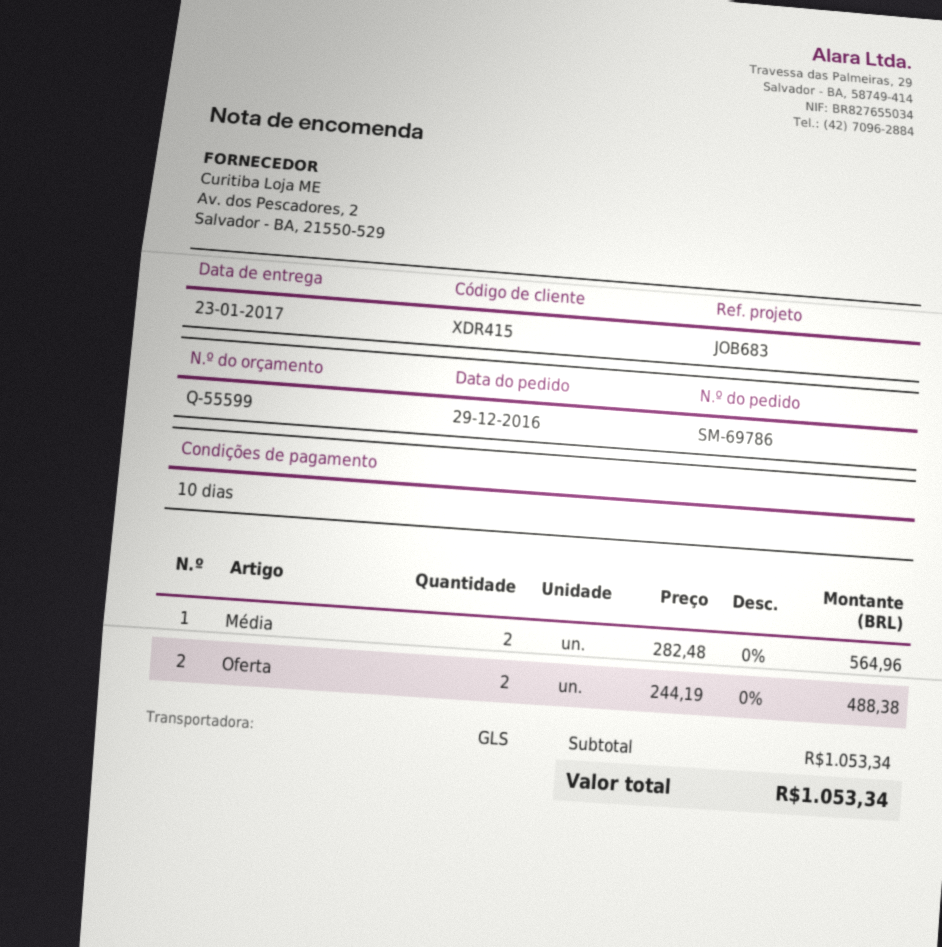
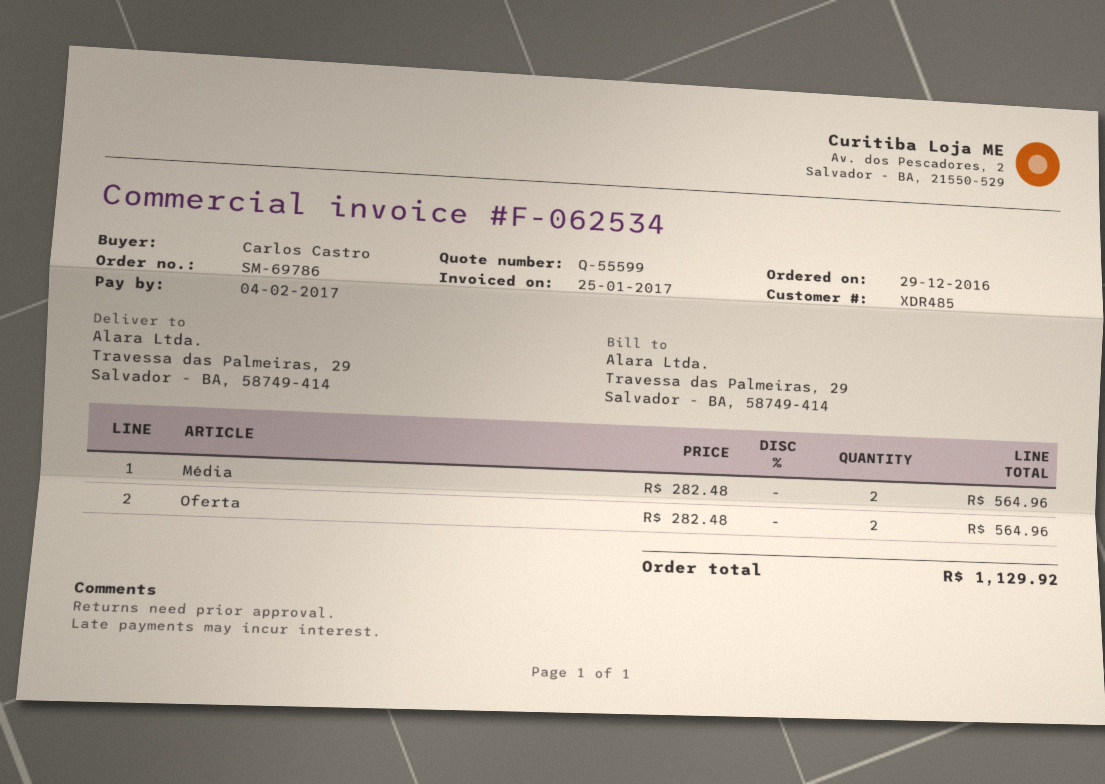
customer number: XDR415 -> XDR485
Oferta: 2 x 244.19 = 488.38 -> 2 x 282.48 = 564.96
total: 1053.34 -> 1129.92

